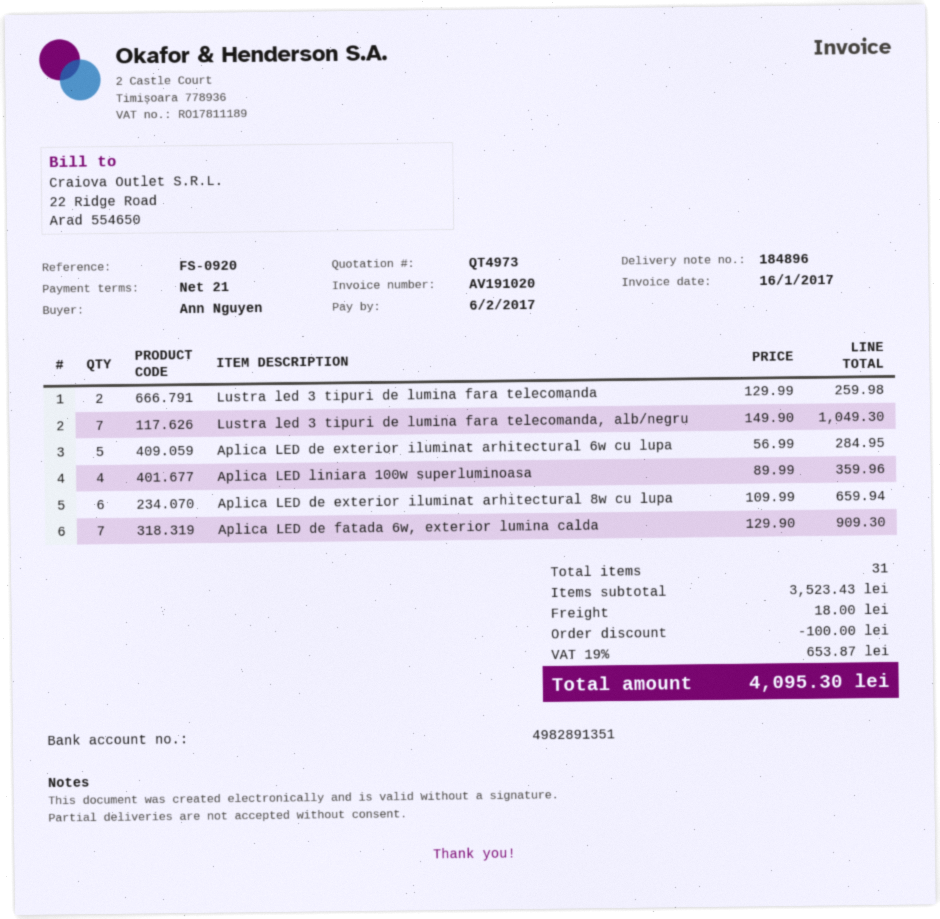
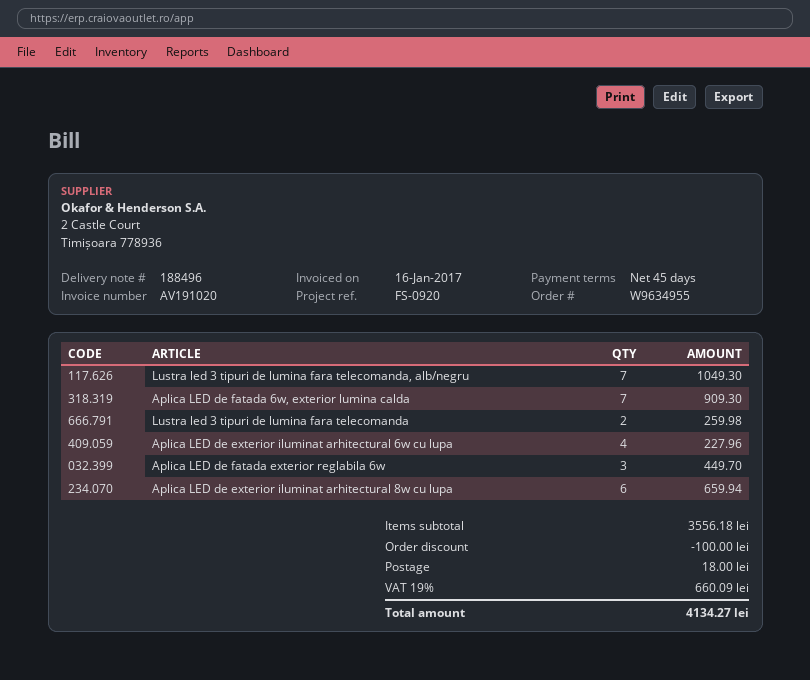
delivery note number: 184896 -> 188496
payment terms: 21 days -> 45 days
Aplica LED de exterior iluminat arhitectural 6w cu lupa: 5 for 284.95 -> 4 for 227.96
Aplica LED liniara 100w superluminoasa: 4 for 359.96 -> none
Aplica LED de fatada exterior reglabila 6w: none -> 3 for 449.70
subtotal: 3523.43 -> 3556.18
tax: 19% = 653.87 -> 19% = 660.09
total: 4095.30 -> 4134.27

